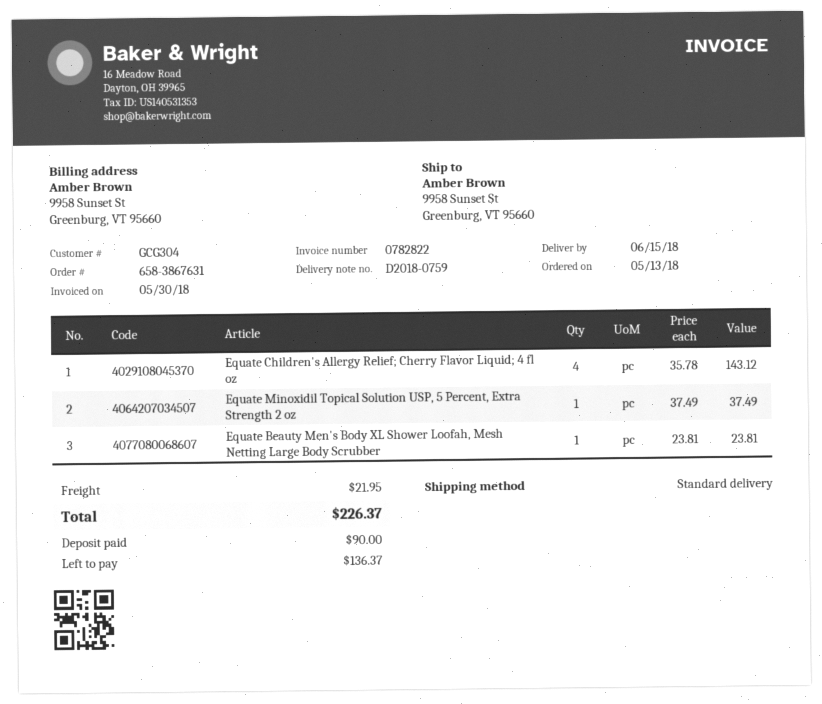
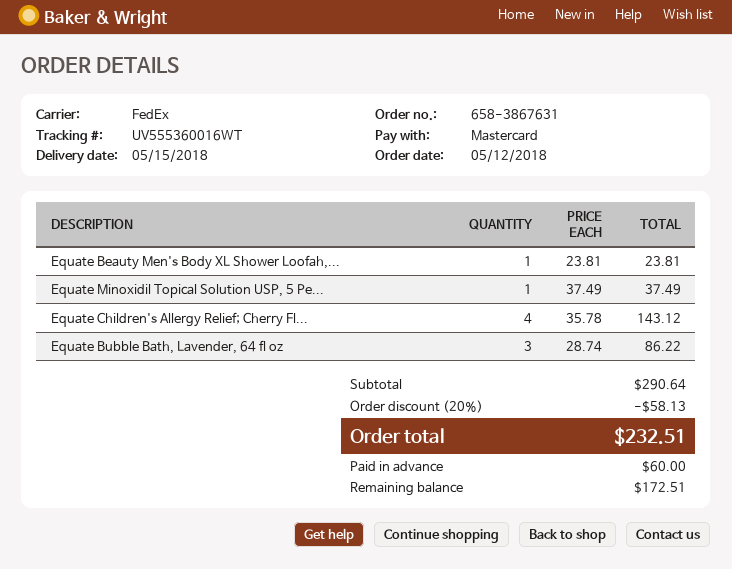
order date: 2018-05-13 -> 2018-05-12
delivery date: 2018-06-15 -> 2018-05-15
shipping method: standard -> FedEx
Equate Bubble Bath, Lavender, 64 fl oz: none -> 3 x 28.74 = 86.22
discount: none -> 20% = 58.13
shipping: 21.95 -> none
total: 226.37 -> 232.51
deposit: 90.00 -> 60.00
balance: 136.37 -> 172.51

